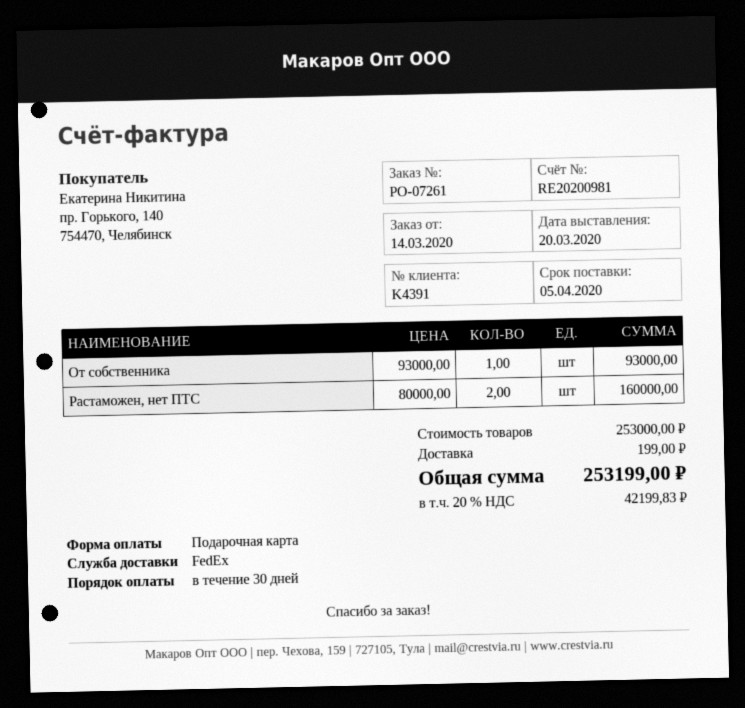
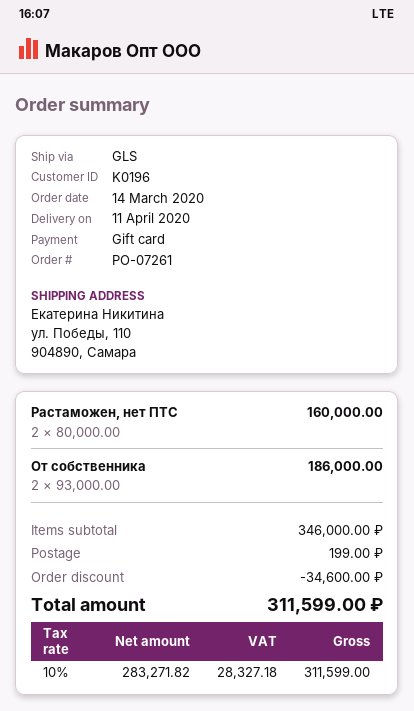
delivery date: 2020-04-05 -> 2020-04-11
customer number: K4391 -> K0196
shipping method: FedEx -> GLS
От собственника: 1 x 93000.00 = 93000.00 -> 2 x 93000.00 = 186000.00
subtotal: 253000.00 -> 346000.00
discount: none -> 34600.00
tax: 20% = 42199.83 -> 10% = 28327.18
total: 253199.00 -> 311599.00

